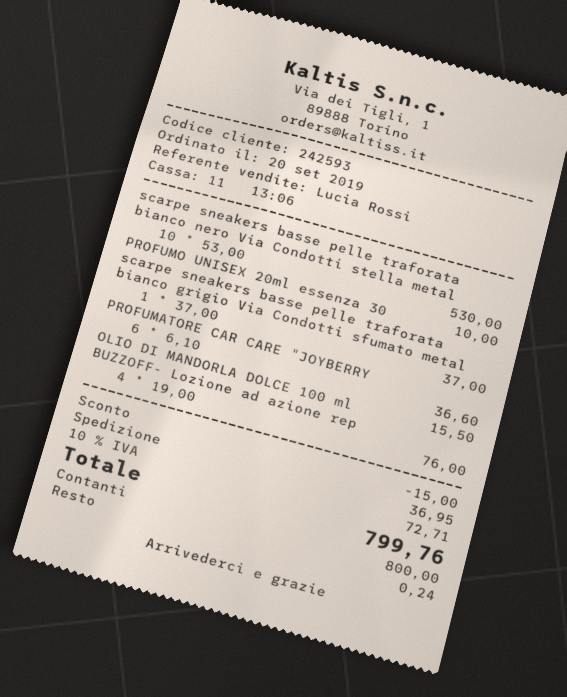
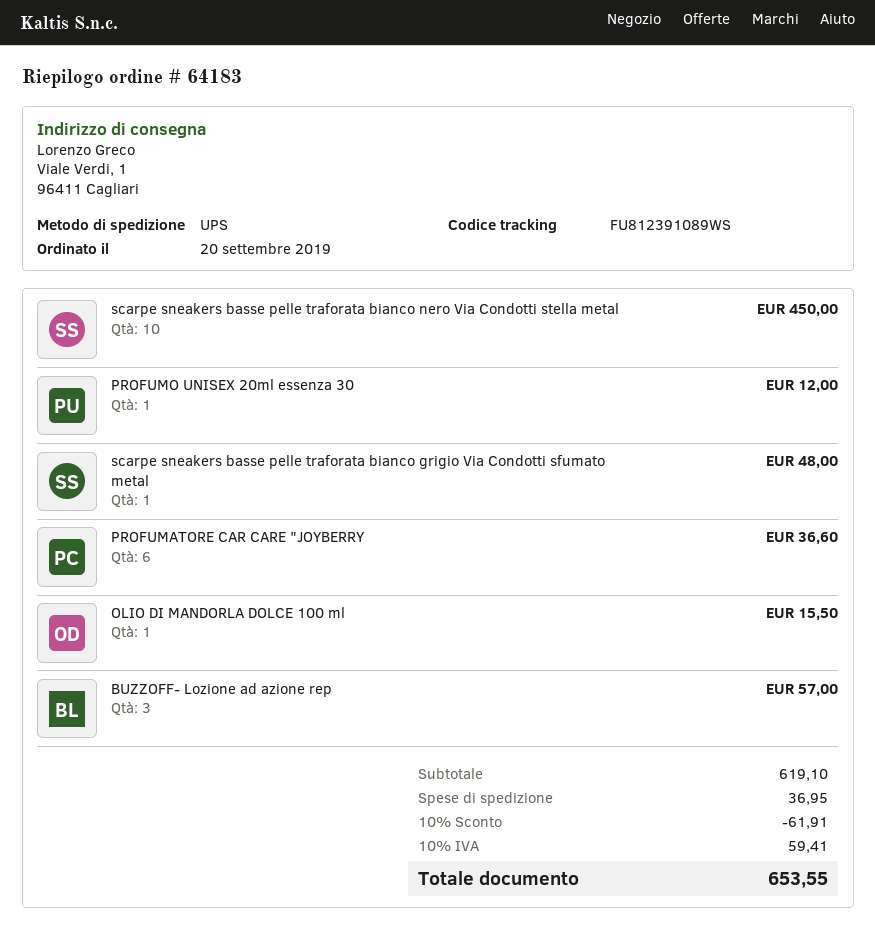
scarpe sneakers basse pelle traforata bianco nero Via Condotti stella metal: 10 for 530.00 -> 10 for 450.00
PROFUMO UNISEX 20ml essenza 30: 1 for 10.00 -> 1 for 12.00
scarpe sneakers basse pelle traforata bianco grigio Via Condotti sfumato metal: 1 for 37.00 -> 1 for 48.00
BUZZOFF- Lozione ad azione rep: 4 for 76.00 -> 3 for 57.00
discount: 15.00 -> 61.91
tax: 10% = 72.71 -> 10% = 59.41
total: 799.76 -> 653.55

